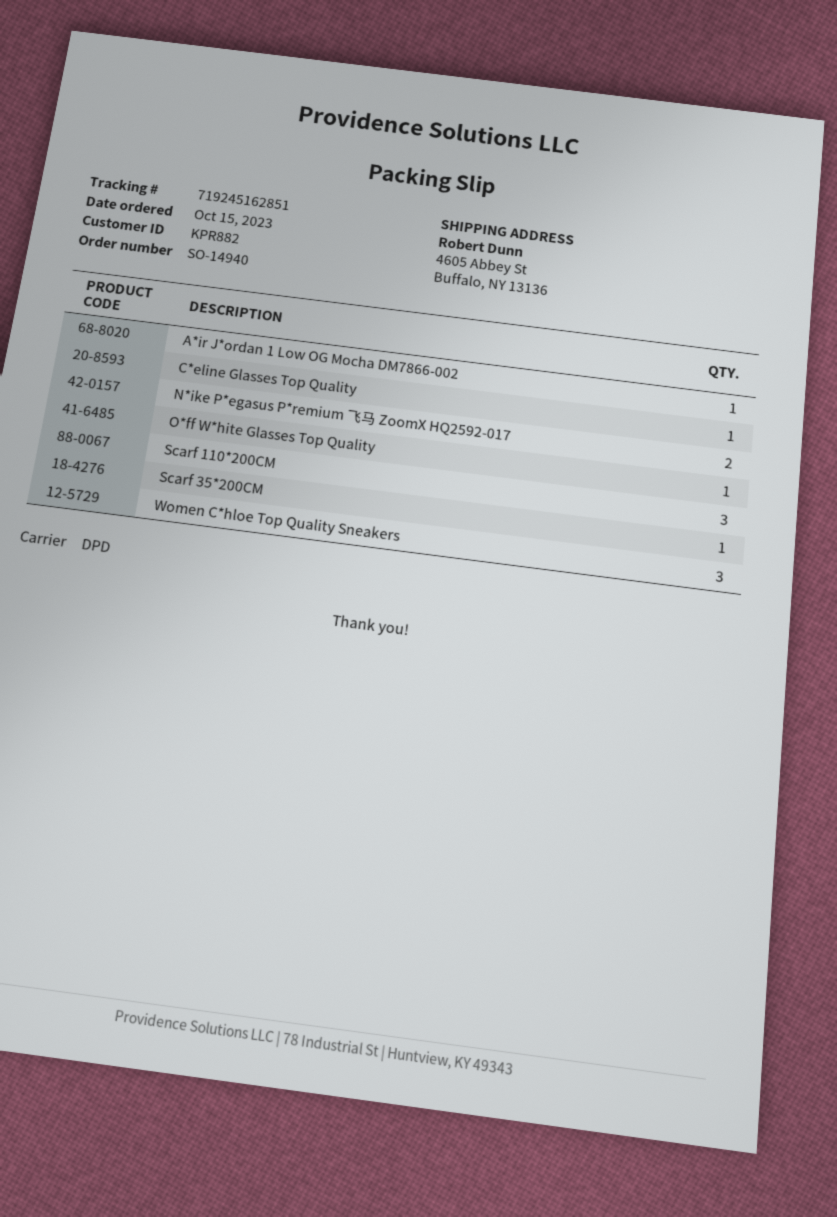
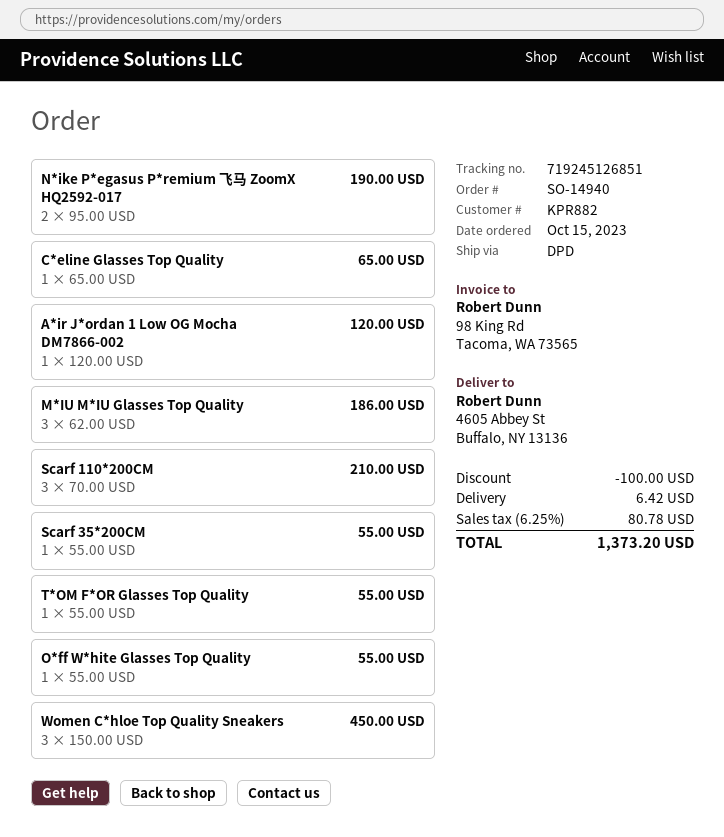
tracking number: 719245162851 -> 719245126851
M*IU M*IU Glasses Top Quality: none -> 3
T*OM F*OR Glasses Top Quality: none -> 1

